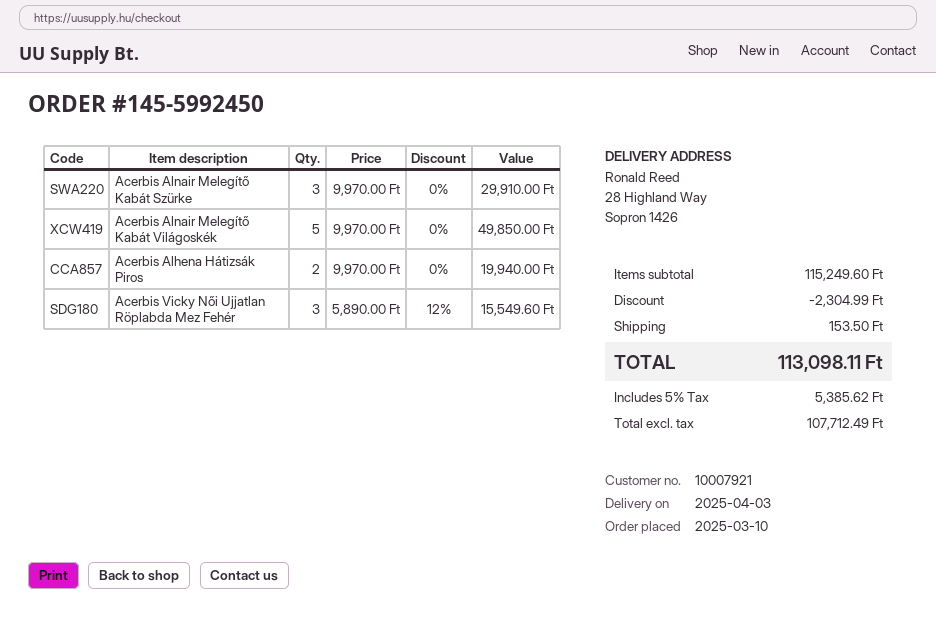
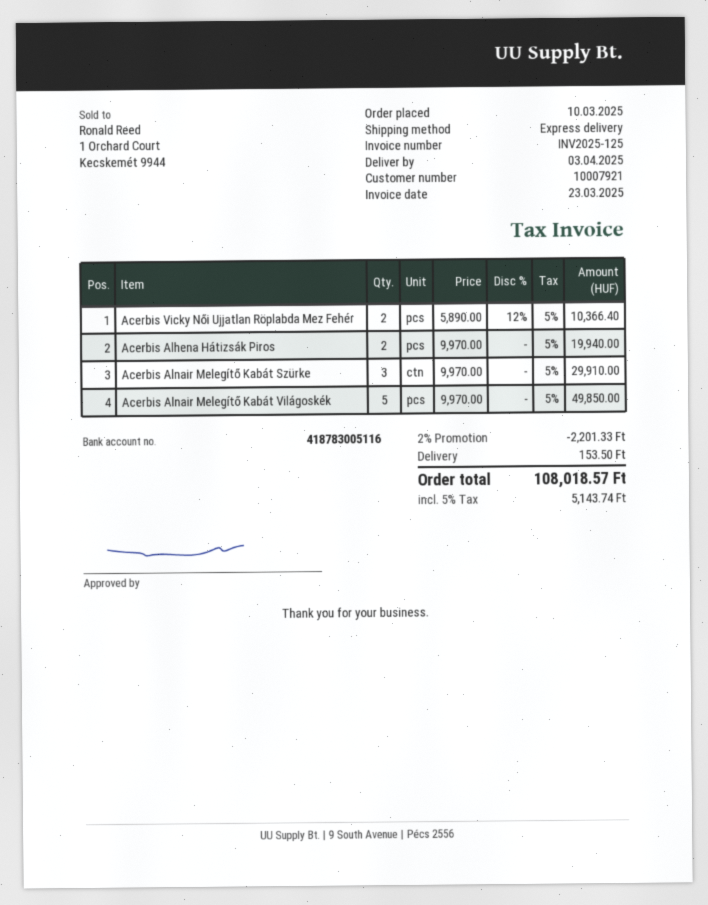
Acerbis Vicky Női Ujjatlan Röplabda Mez Fehér: 3 x 5890.00 - 12% = 15549.60 -> 2 x 5890.00 - 12% = 10366.40
discount: 2304.99 -> 2201.33
tax: 5% = 5385.62 -> 5% = 5143.74
total: 113098.11 -> 108018.57

